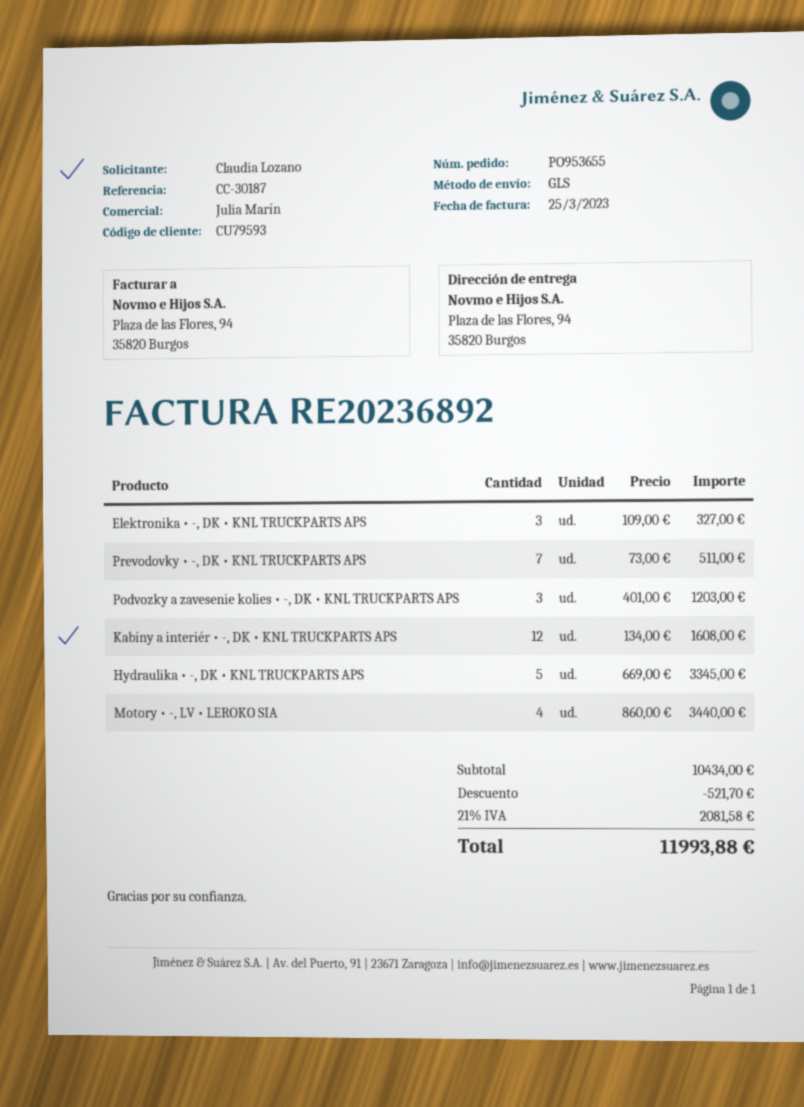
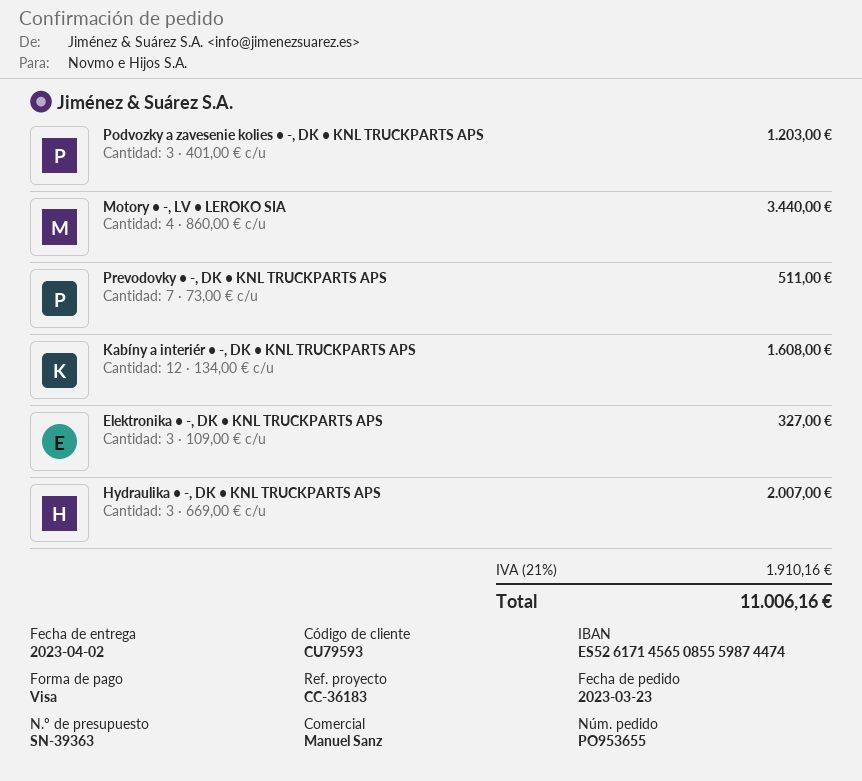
reference: CC-30187 -> CC-36183
sales rep: Julia Marín -> Manuel Sanz
Hydraulika • -, DK • KNL TRUCKPARTS APS: 5 x 669.00 = 3345.00 -> 3 x 669.00 = 2007.00
discount: 521.70 -> none
tax: 21% = 2081.58 -> 21% = 1910.16
total: 11993.88 -> 11006.16

